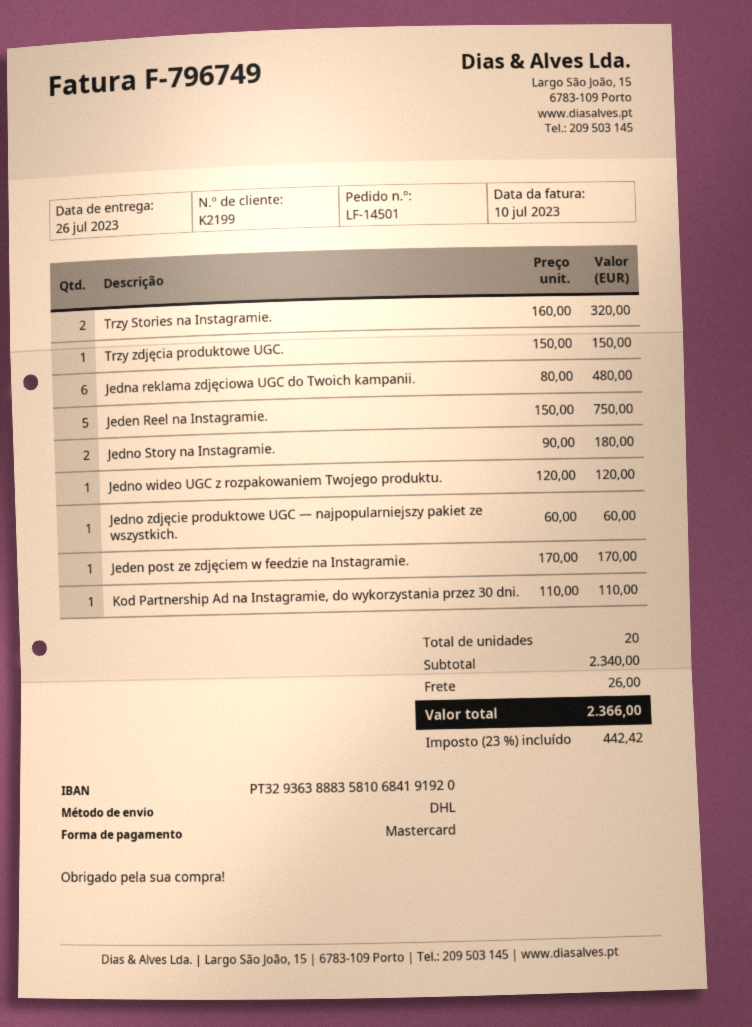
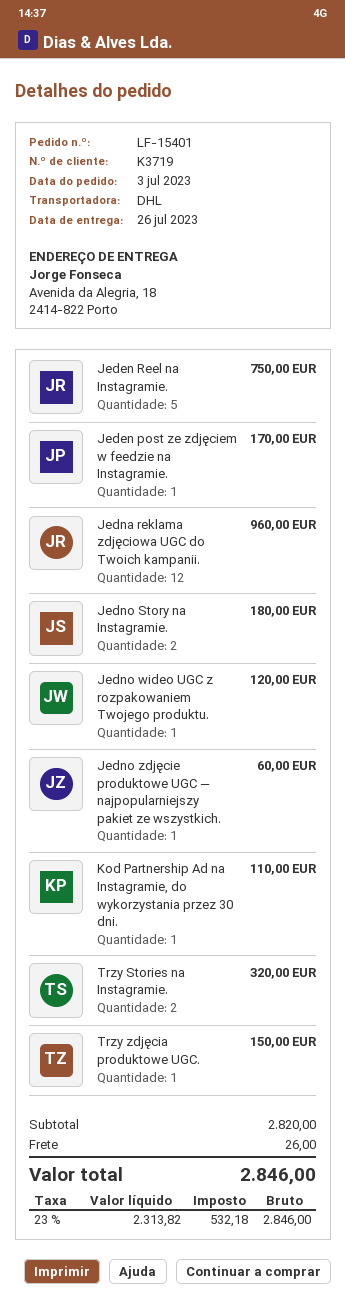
order number: LF-14501 -> LF-15401
customer number: K2199 -> K3719
Jedna reklama zdjęciowa UGC do Twoich kampanii.: 6 for 480.00 -> 12 for 960.00
subtotal: 2340.00 -> 2820.00
tax: 23% = 442.42 -> 23% = 532.18
total: 2366.00 -> 2846.00

